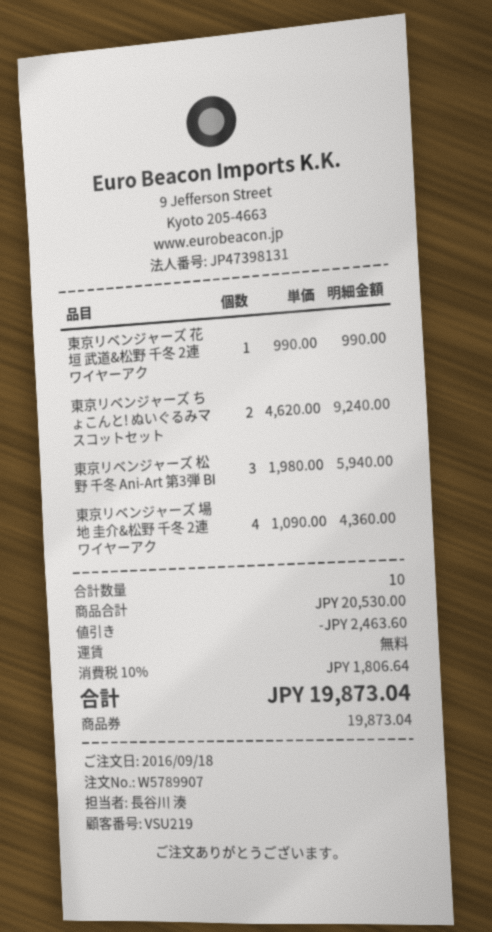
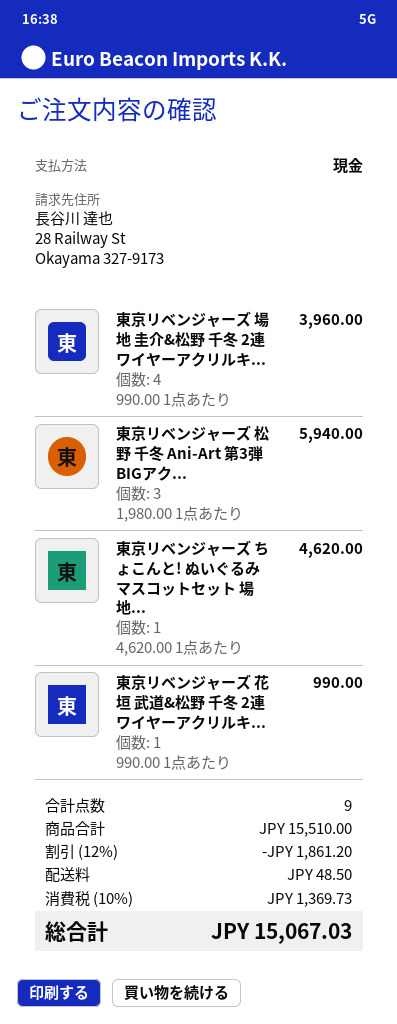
payment method: gift card -> cash
東京リベンジャーズ ちょこんと! ぬいぐるみマスコットセット: 2 x 4620.00 = 9240.00 -> 1 x 4620.00 = 4620.00
東京リベンジャーズ 場地 圭介&松野 千冬 2連ワイヤーアク: 4 x 1090.00 = 4360.00 -> 4 x 990.00 = 3960.00
total quantity: 10 -> 9
subtotal: 20530.00 -> 15510.00
discount: 2463.60 -> 1861.20
shipping: 0.00 -> 48.50
tax: 10% = 1806.64 -> 10% = 1369.73
total: 19873.04 -> 15067.03

